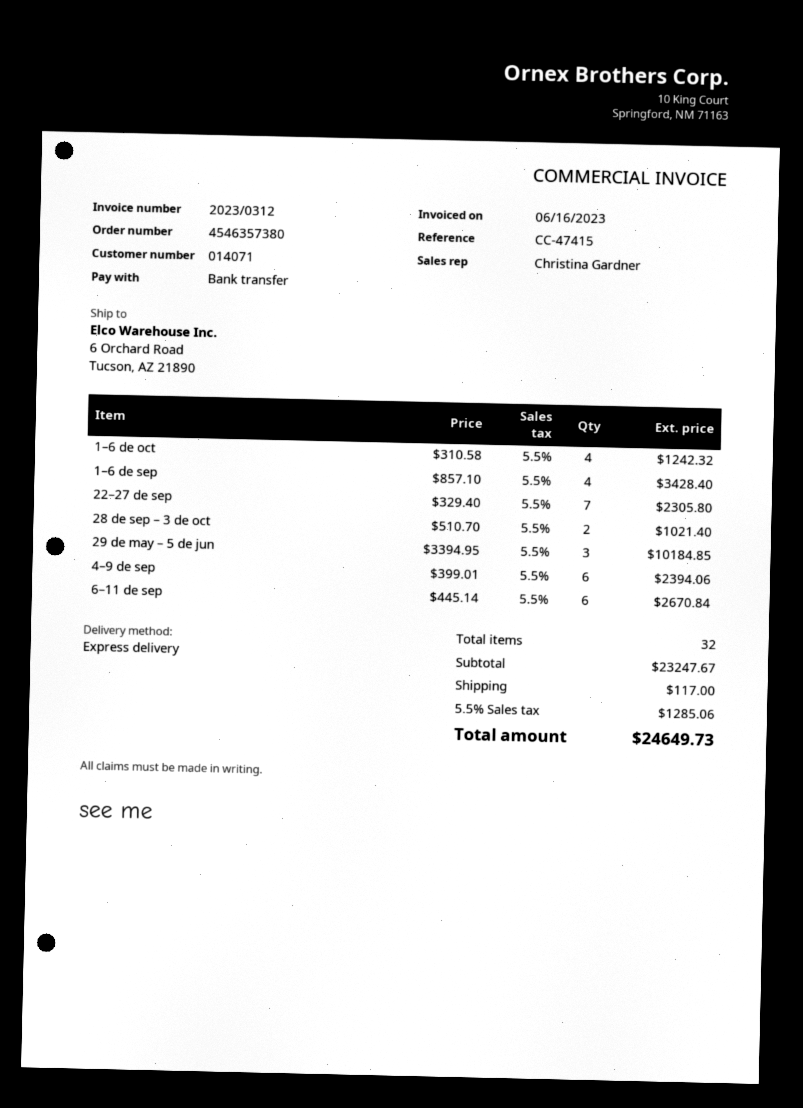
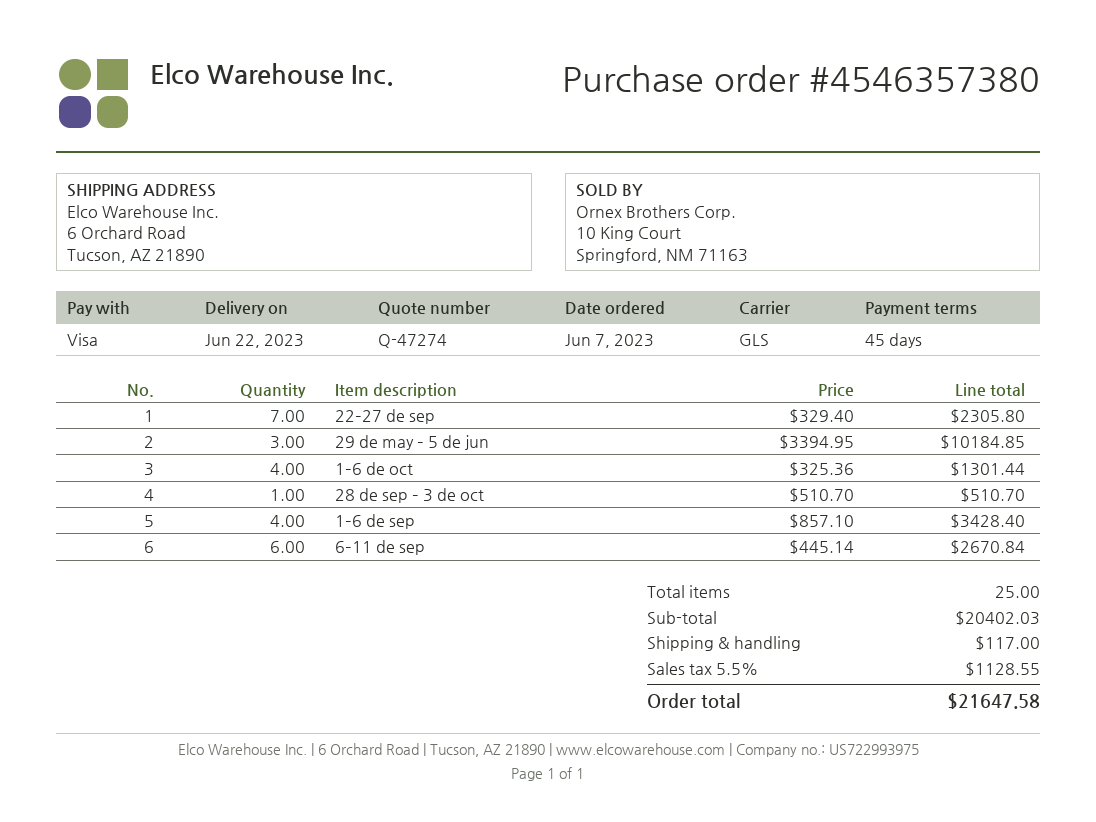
payment method: bank transfer -> Visa
shipping method: express -> GLS
1–6 de oct: 4 x 310.58 = 1242.32 -> 4 x 325.36 = 1301.44
28 de sep – 3 de oct: 2 x 510.70 = 1021.40 -> 1 x 510.70 = 510.70
4–9 de sep: 6 x 399.01 = 2394.06 -> none
total quantity: 32 -> 25
subtotal: 23247.67 -> 20402.03
tax: 5.5% = 1285.06 -> 5.5% = 1128.55
total: 24649.73 -> 21647.58

